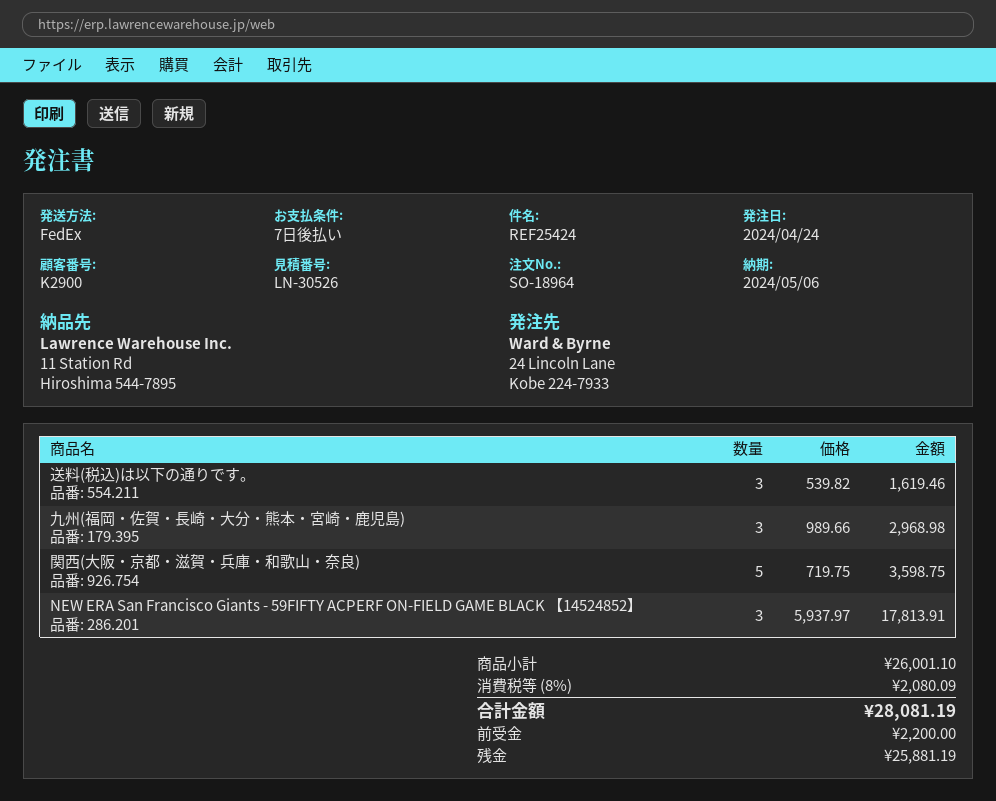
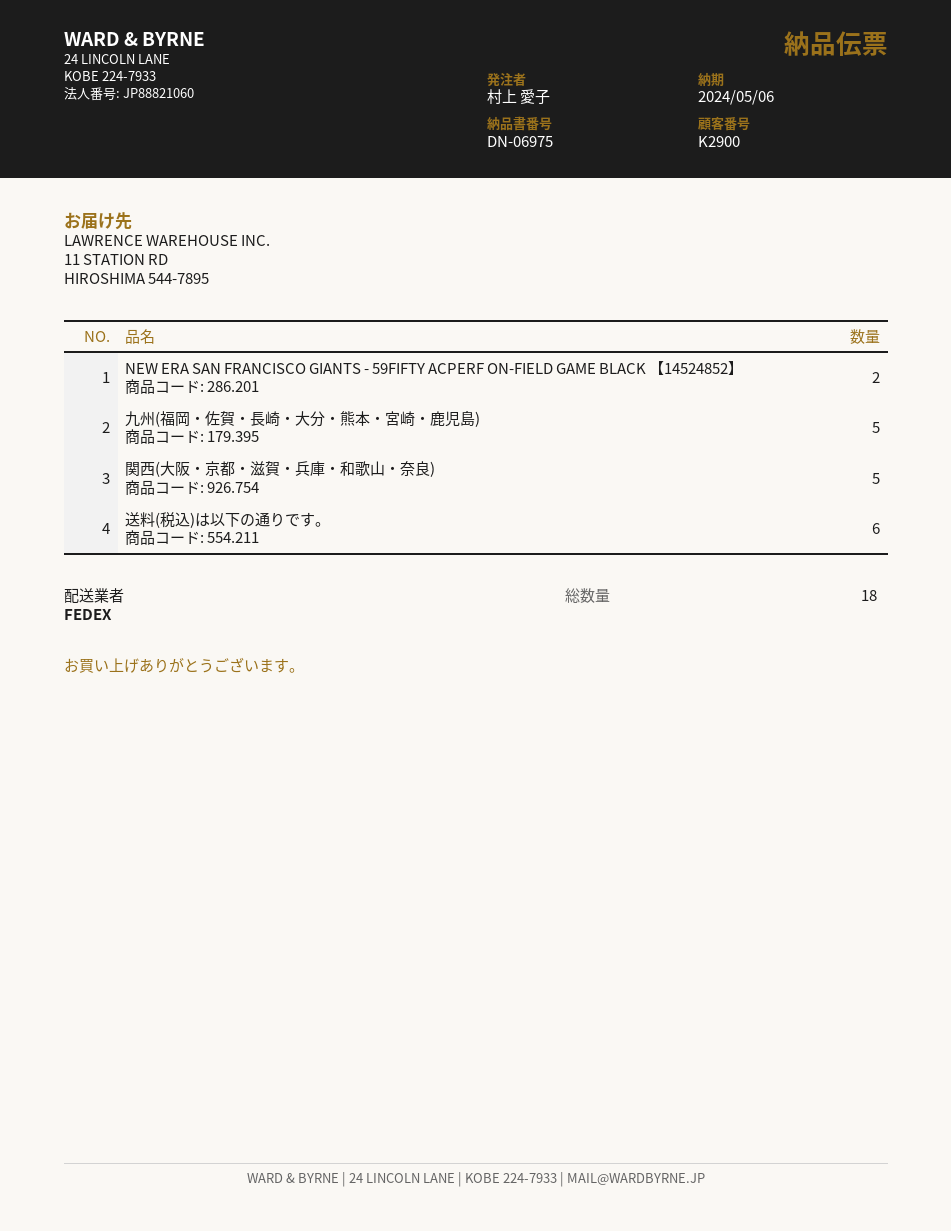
送料(税込)は以下の通りです。: 3 -> 6
九州(福岡・佐賀・長崎・大分・熊本・宮崎・鹿児島): 3 -> 5
NEW ERA San Francisco Giants - 59FIFTY ACPERF ON-FIELD GAME BLACK 【14524852】: 3 -> 2

